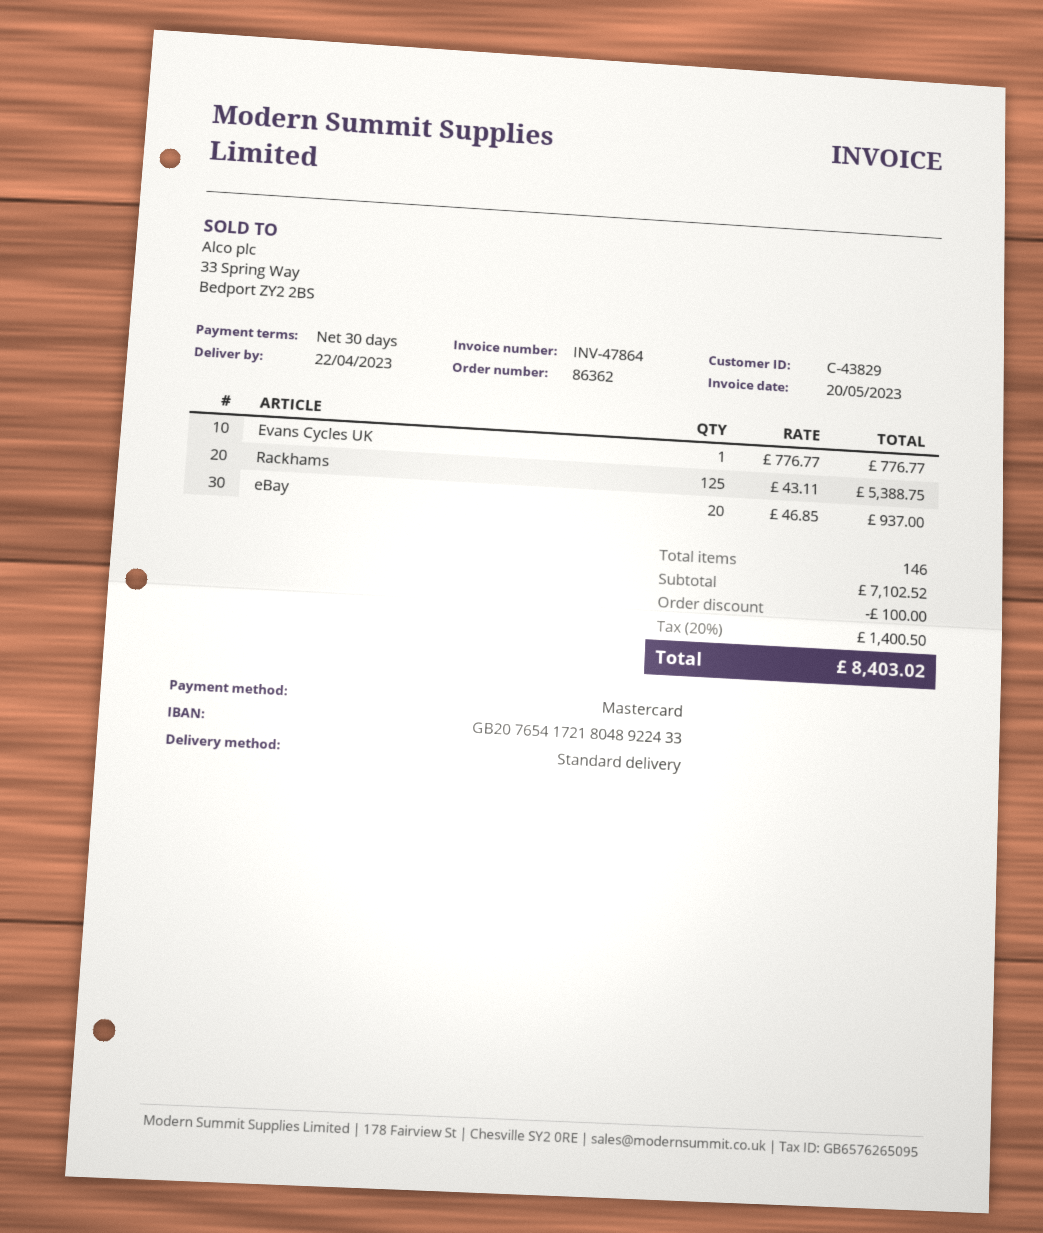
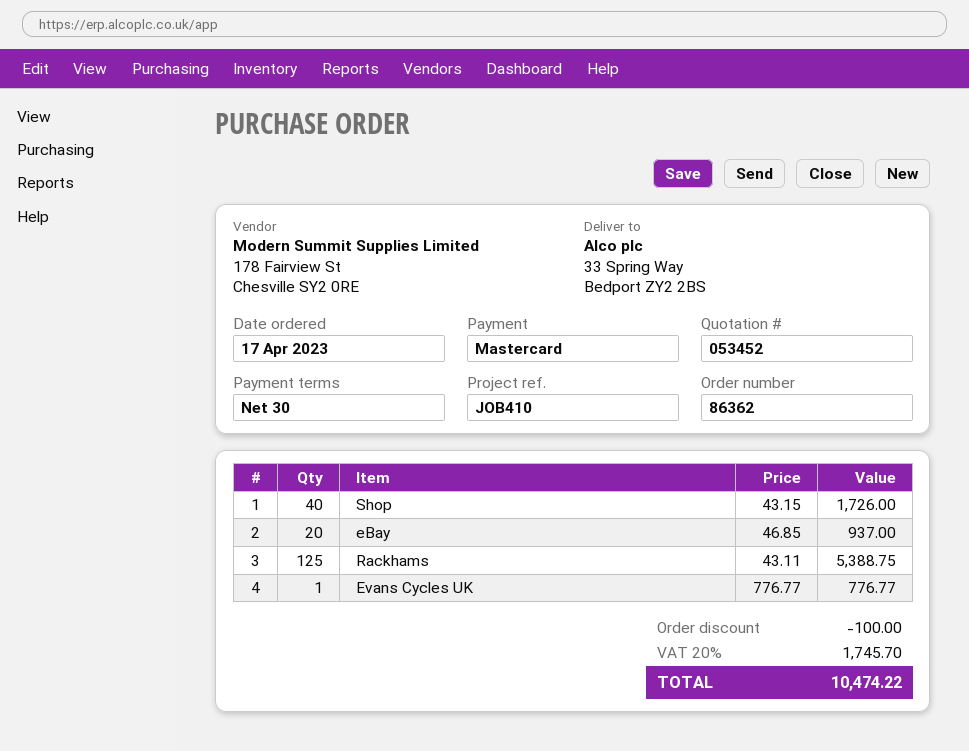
Shop: none -> 40 x 43.15 = 1726.00
tax: 20% = 1400.50 -> 20% = 1745.70
total: 8403.02 -> 10474.22

